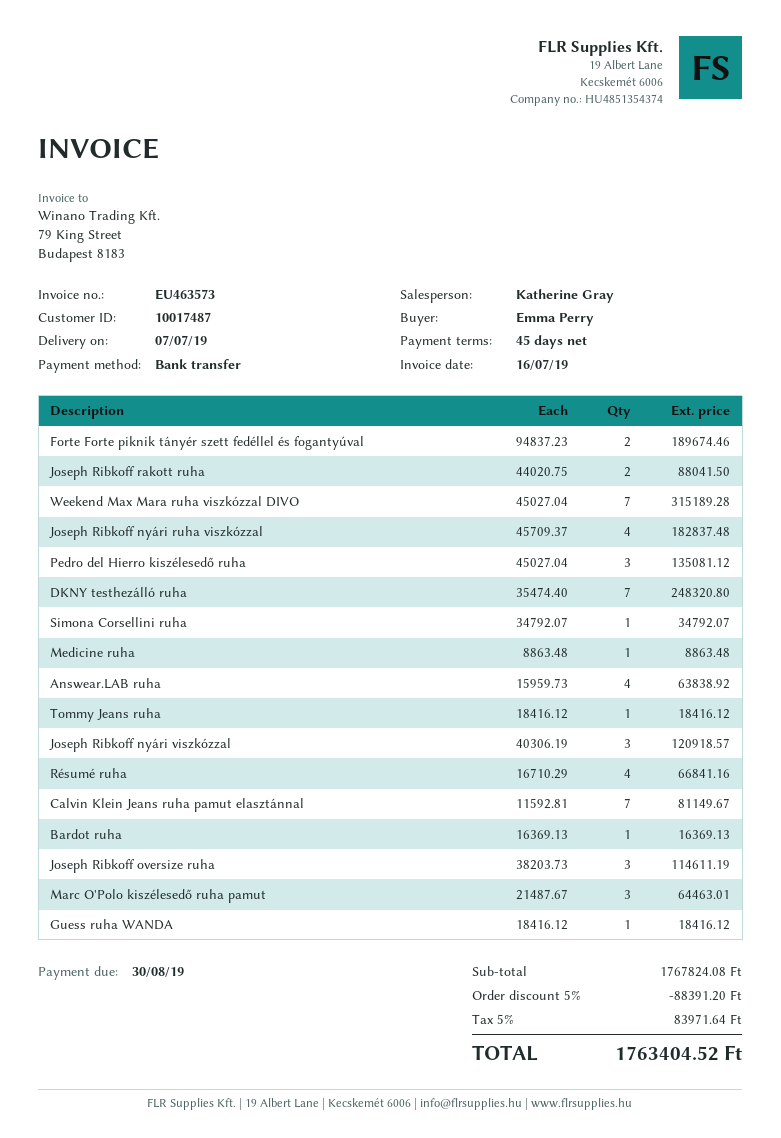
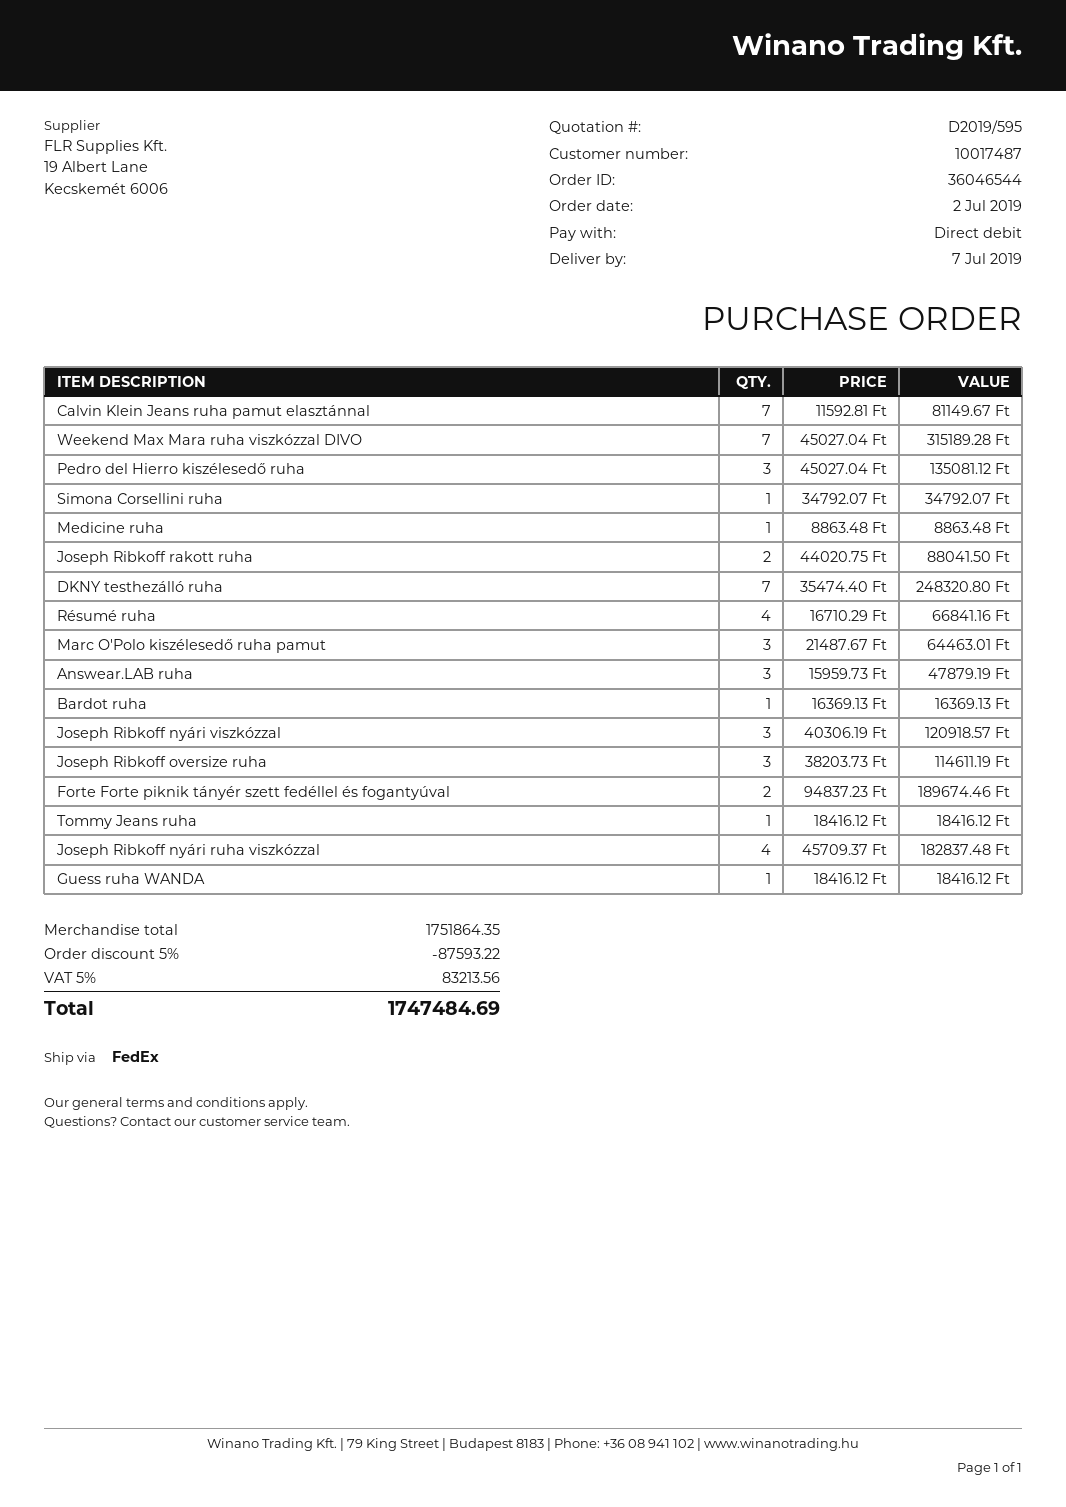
payment method: bank transfer -> direct debit
Answear.LAB ruha: 4 x 15959.73 = 63838.92 -> 3 x 15959.73 = 47879.19
subtotal: 1767824.08 -> 1751864.35
discount: 5% = 88391.20 -> 5% = 87593.22
tax: 5% = 83971.64 -> 5% = 83213.56
total: 1763404.52 -> 1747484.69

